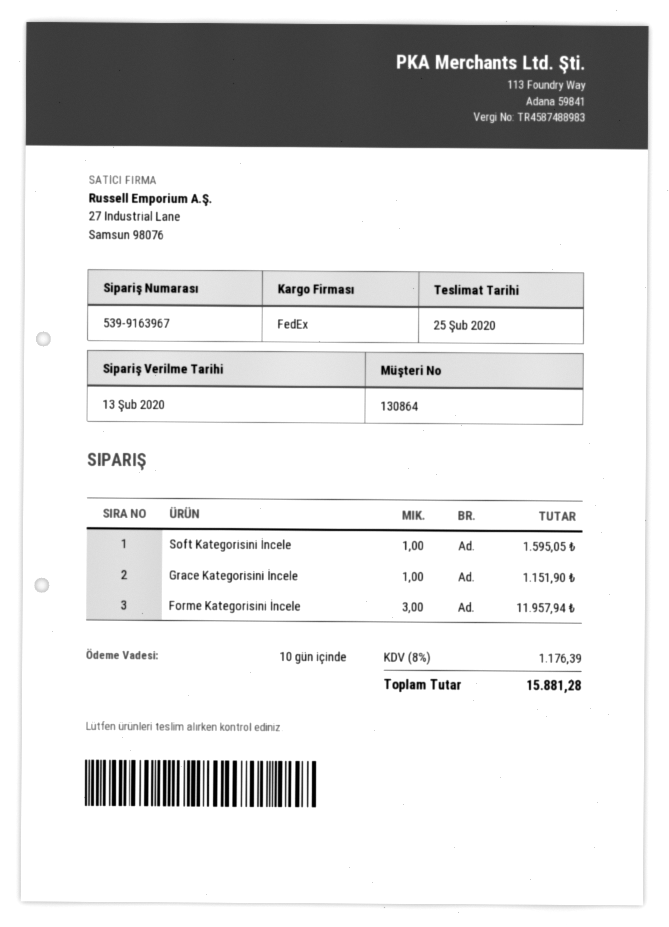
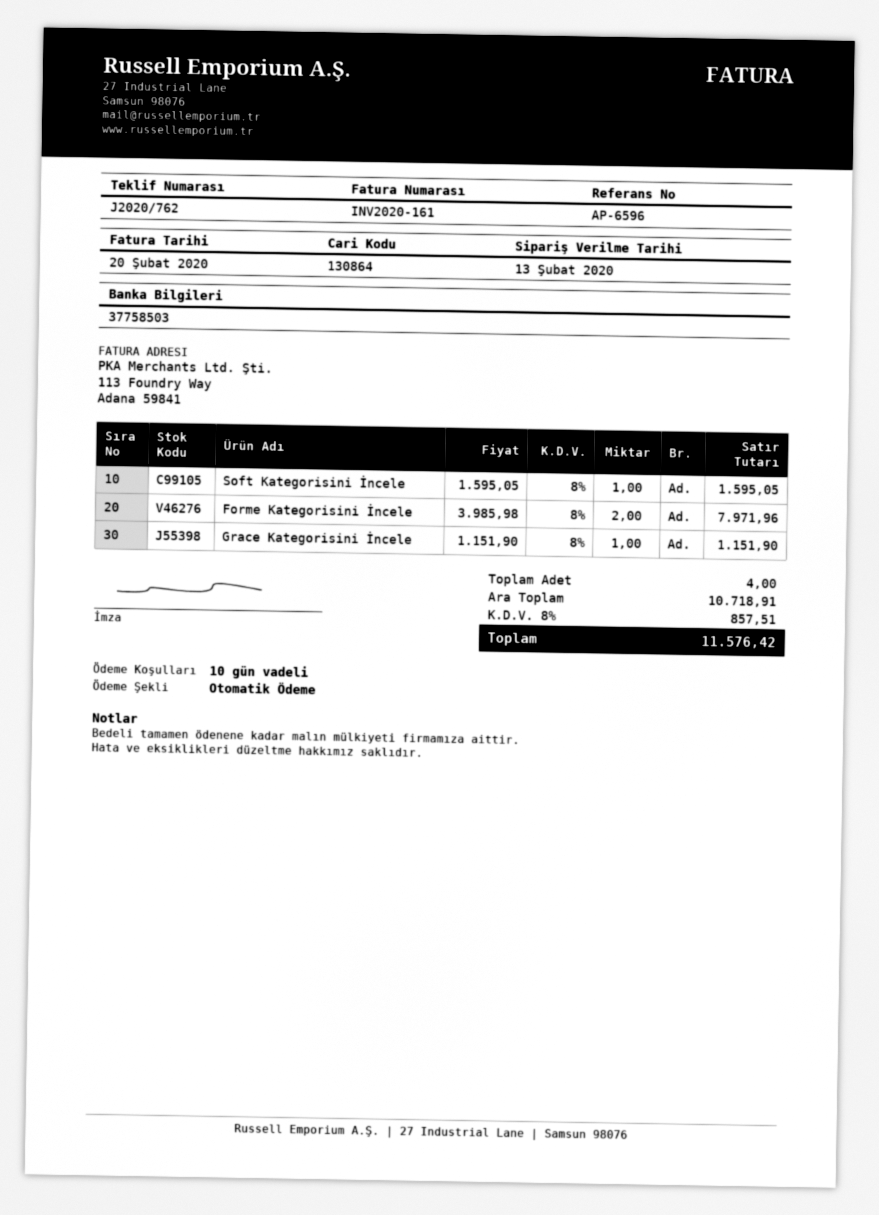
Forme Kategorisini İncele: 3 for 11957.94 -> 2 for 7971.96
tax: 8% = 1176.39 -> 8% = 857.51
total: 15881.28 -> 11576.42

